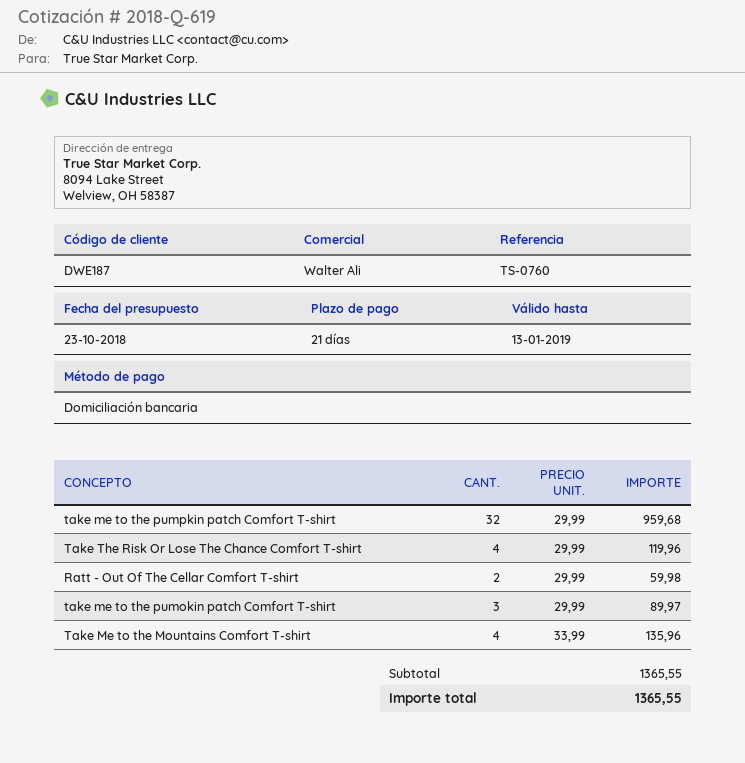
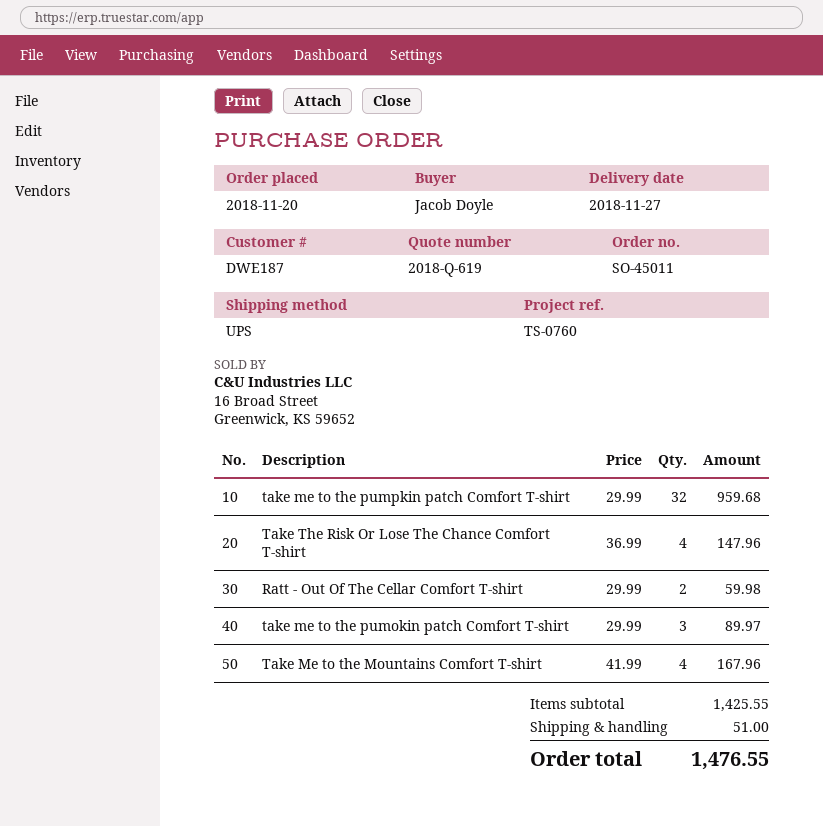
Take The Risk Or Lose The Chance Comfort T-shirt: 4 x 29.99 = 119.96 -> 4 x 36.99 = 147.96
Take Me to the Mountains Comfort T-shirt: 4 x 33.99 = 135.96 -> 4 x 41.99 = 167.96
subtotal: 1365.55 -> 1425.55
shipping: none -> 51.00
total: 1365.55 -> 1476.55

